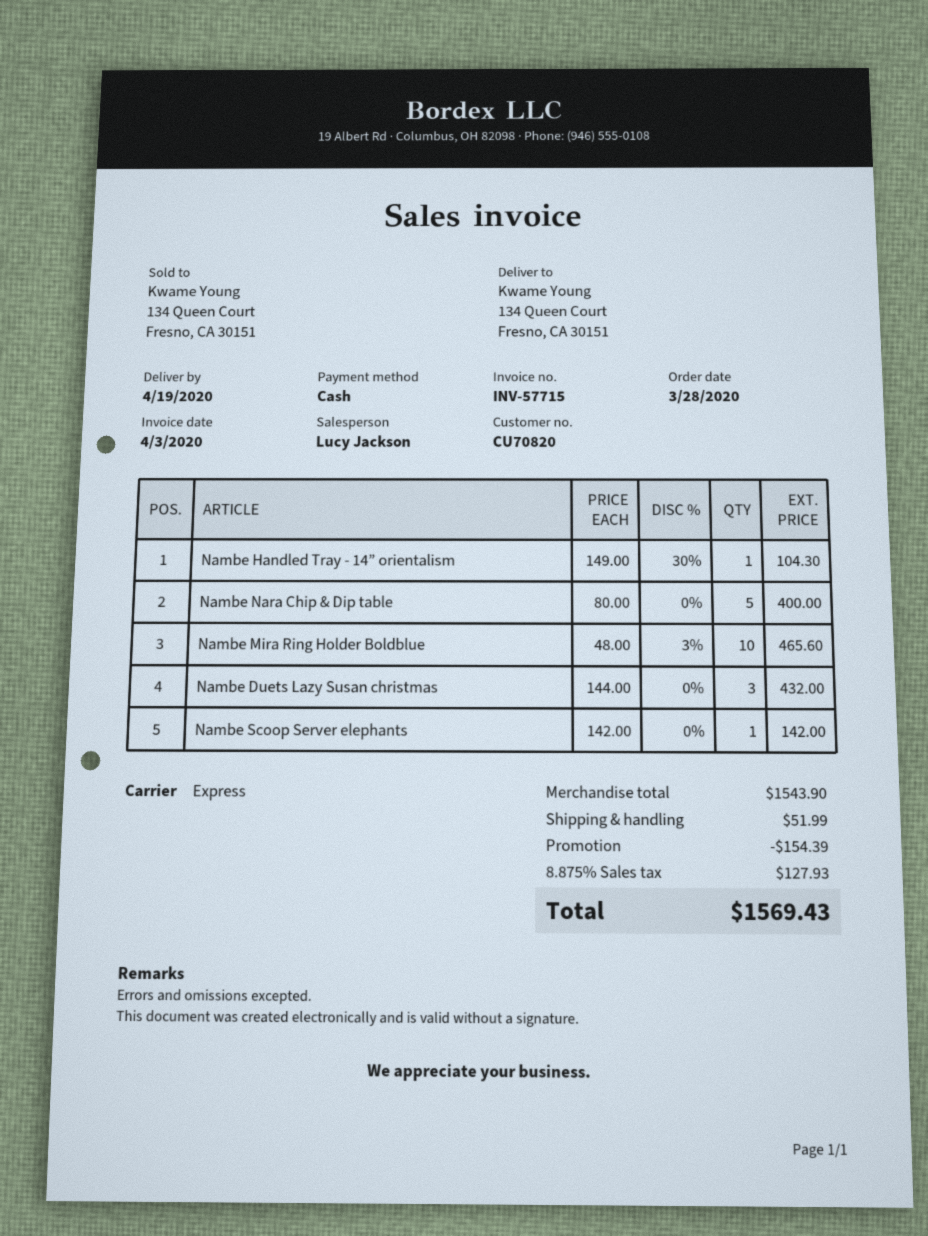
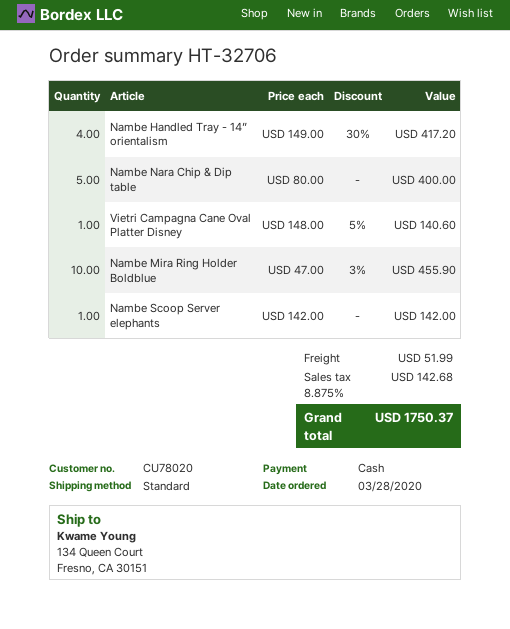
customer number: CU70820 -> CU78020
shipping method: express -> standard
Nambe Handled Tray - 14” orientalism: 1 x 149.00 - 30% = 104.30 -> 4 x 149.00 - 30% = 417.20
Nambe Mira Ring Holder Boldblue: 10 x 48.00 - 3% = 465.60 -> 10 x 47.00 - 3% = 455.90
Nambe Duets Lazy Susan christmas: 3 x 144.00 = 432.00 -> none
Vietri Campagna Cane Oval Platter Disney: none -> 1 x 148.00 - 5% = 140.60
discount: 154.39 -> none
tax: 8.875% = 127.93 -> 8.875% = 142.68
total: 1569.43 -> 1750.37

